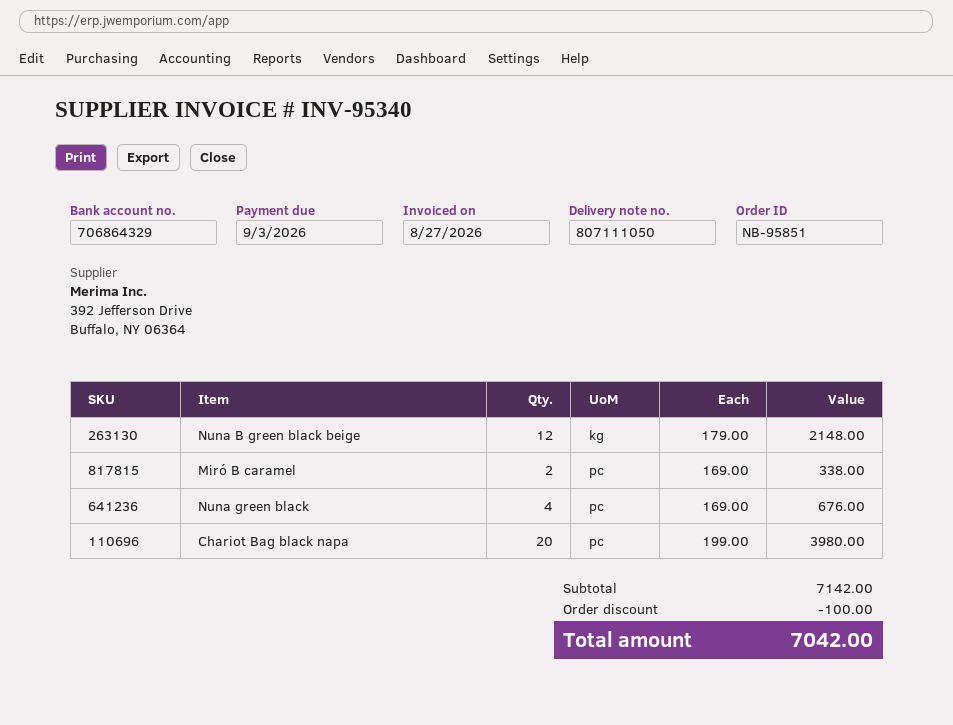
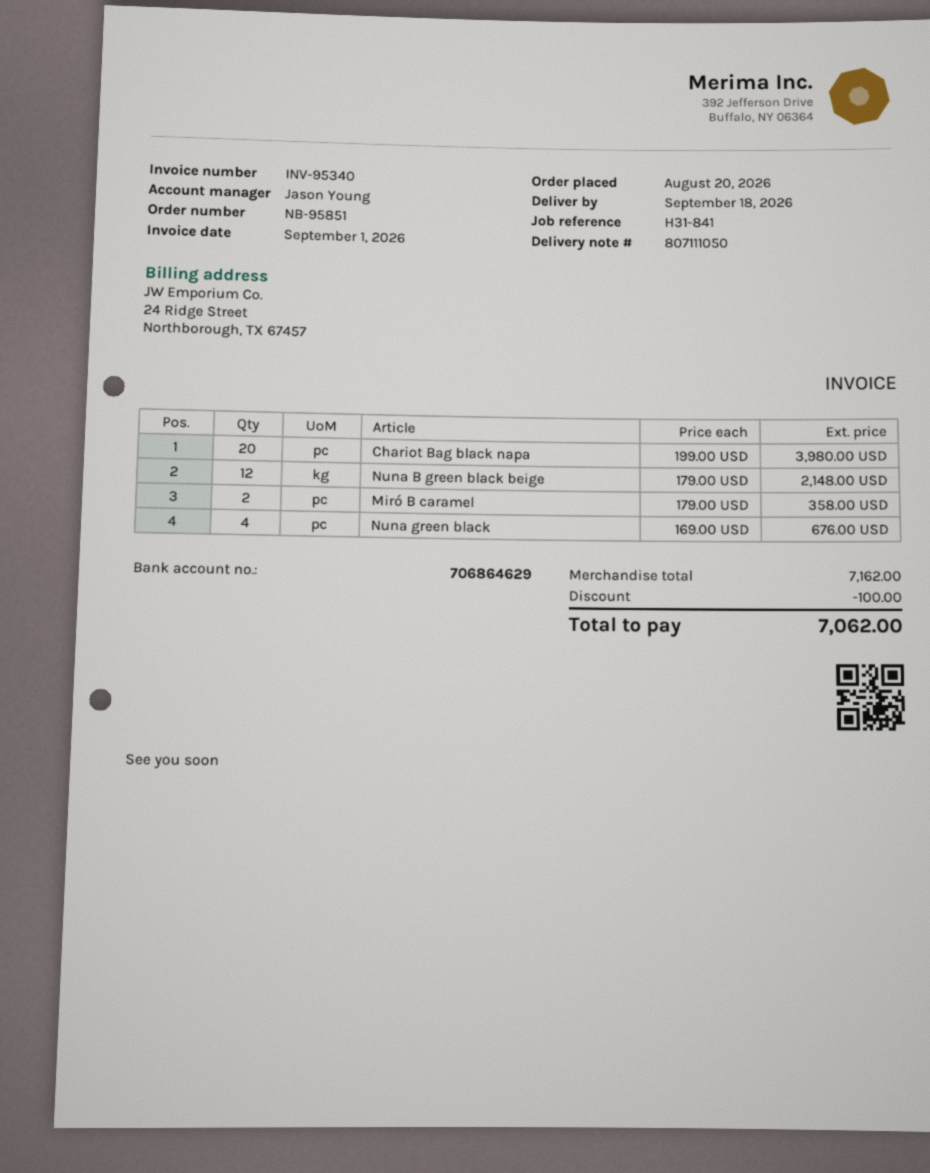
invoice date: 2026-08-27 -> 2026-09-01
bank account: 706864329 -> 706864629
Miró B caramel: 2 x 169.00 = 338.00 -> 2 x 179.00 = 358.00
subtotal: 7142.00 -> 7162.00
total: 7042.00 -> 7062.00

